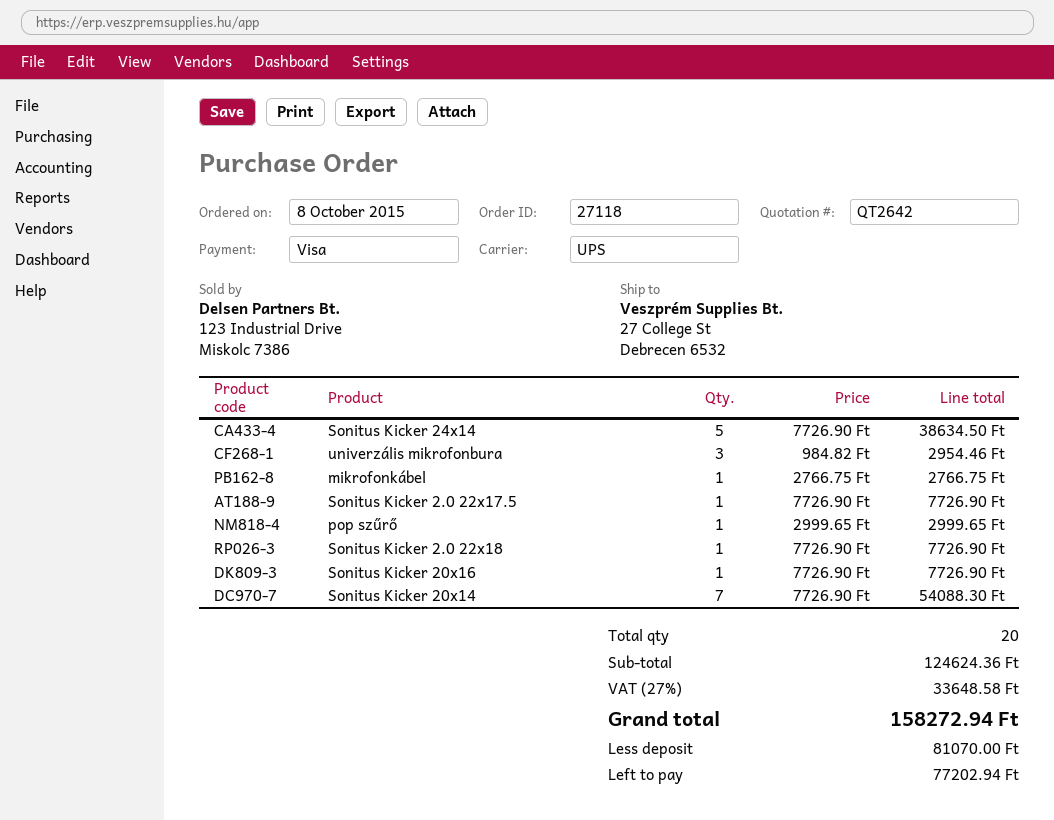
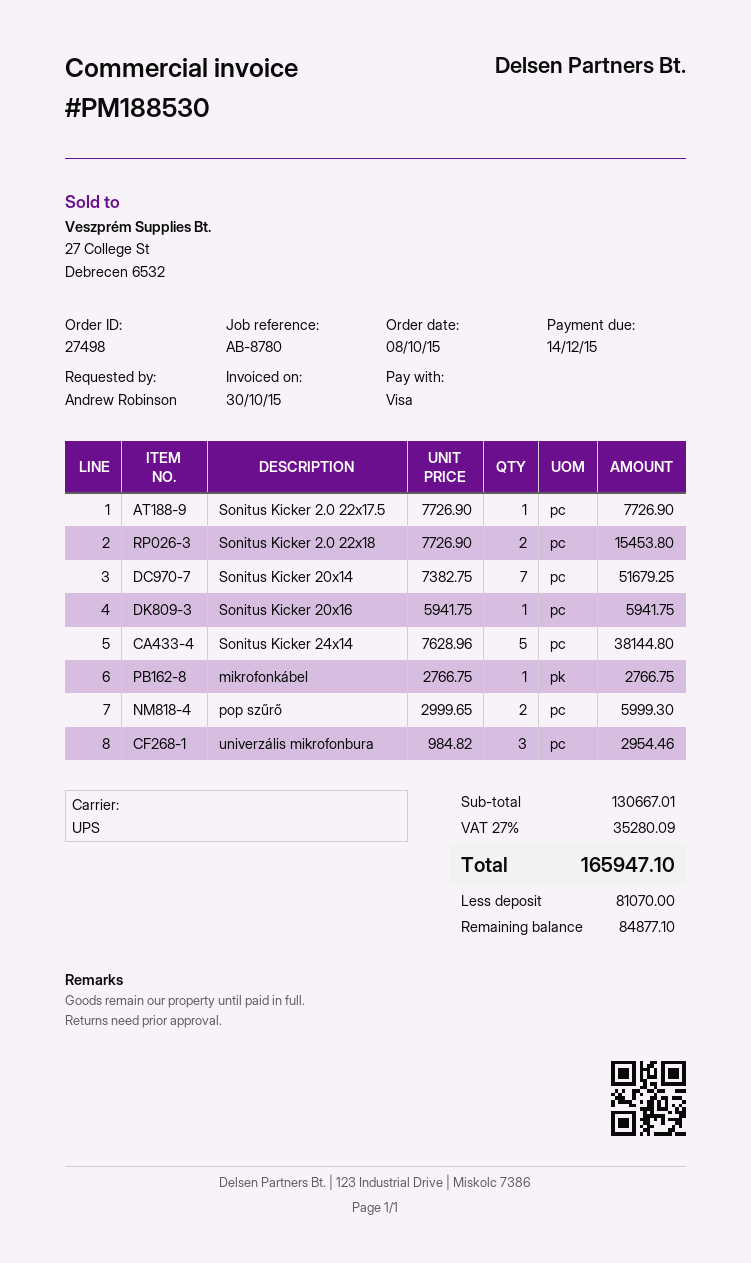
order number: 27118 -> 27498
Sonitus Kicker 24x14: 5 x 7726.90 = 38634.50 -> 5 x 7628.96 = 38144.80
pop szűrő: 1 x 2999.65 = 2999.65 -> 2 x 2999.65 = 5999.30
Sonitus Kicker 2.0 22x18: 1 x 7726.90 = 7726.90 -> 2 x 7726.90 = 15453.80
Sonitus Kicker 20x16: 1 x 7726.90 = 7726.90 -> 1 x 5941.75 = 5941.75
Sonitus Kicker 20x14: 7 x 7726.90 = 54088.30 -> 7 x 7382.75 = 51679.25
subtotal: 124624.36 -> 130667.01
tax: 27% = 33648.58 -> 27% = 35280.09
total: 158272.94 -> 165947.10
balance: 77202.94 -> 84877.10

